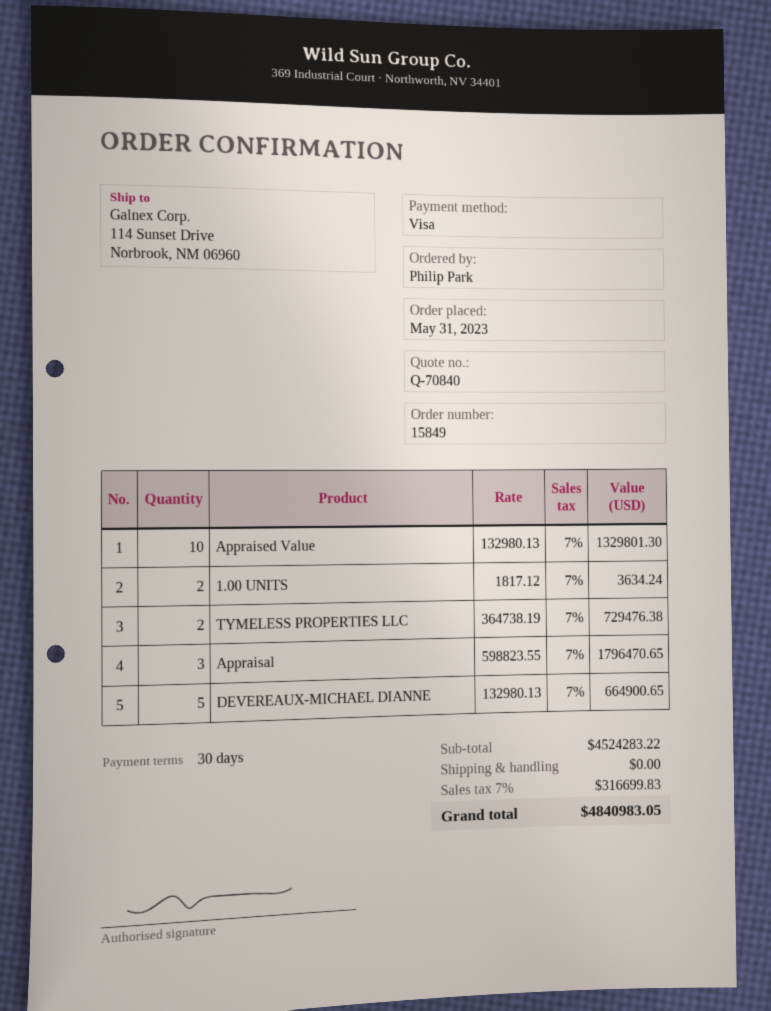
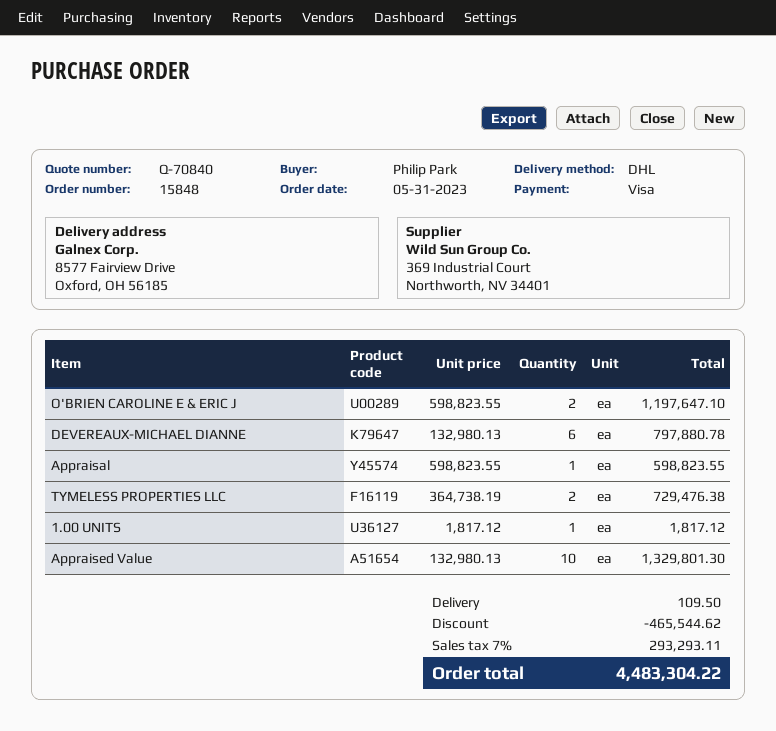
order number: 15849 -> 15848
ship to: 114 Sunset Drive, Norbrook, NM 06960 -> 8577 Fairview Drive, Oxford, OH 56185
1.00 UNITS: 2 x 1817.12 = 3634.24 -> 1 x 1817.12 = 1817.12
Appraisal: 3 x 598823.55 = 1796470.65 -> 1 x 598823.55 = 598823.55
DEVEREAUX-MICHAEL DIANNE: 5 x 132980.13 = 664900.65 -> 6 x 132980.13 = 797880.78
O'BRIEN CAROLINE E & ERIC J: none -> 2 x 598823.55 = 1197647.10
discount: none -> 465544.62
shipping: 0.00 -> 109.50
tax: 7% = 316699.83 -> 7% = 293293.11
total: 4840983.05 -> 4483304.22

